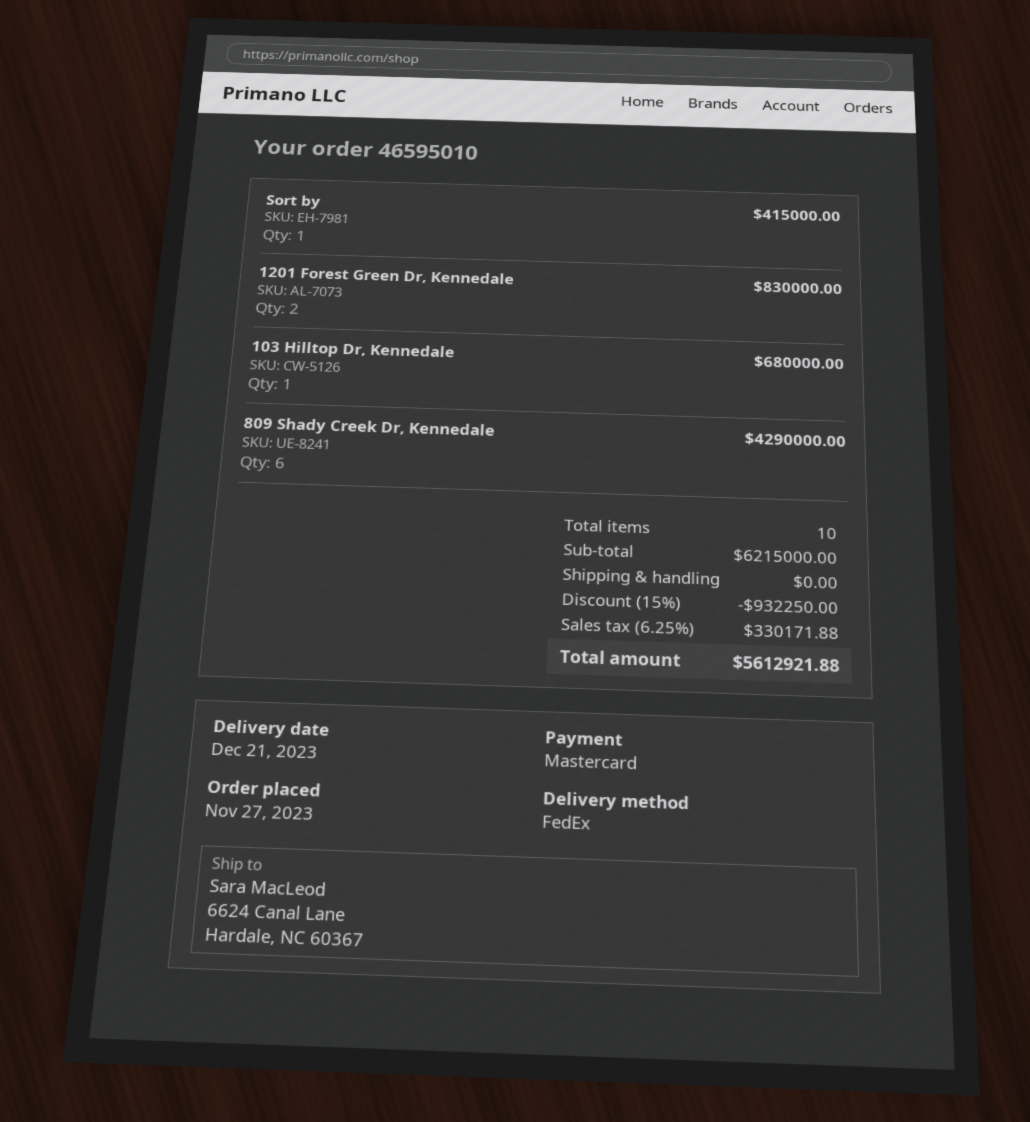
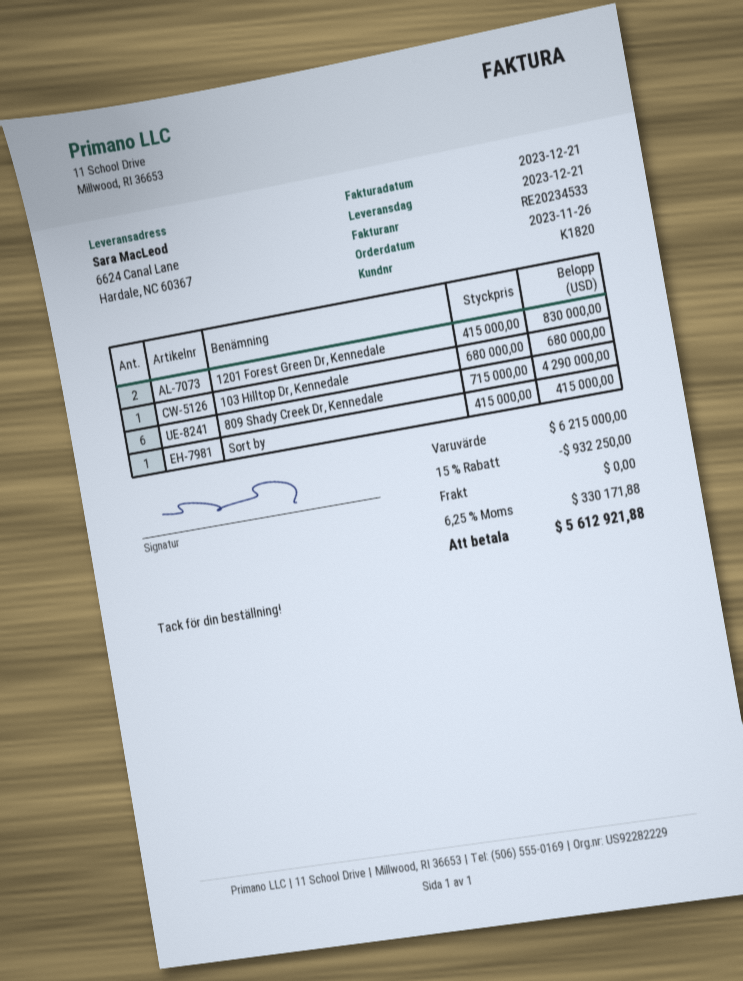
order date: 2023-11-27 -> 2023-11-26

